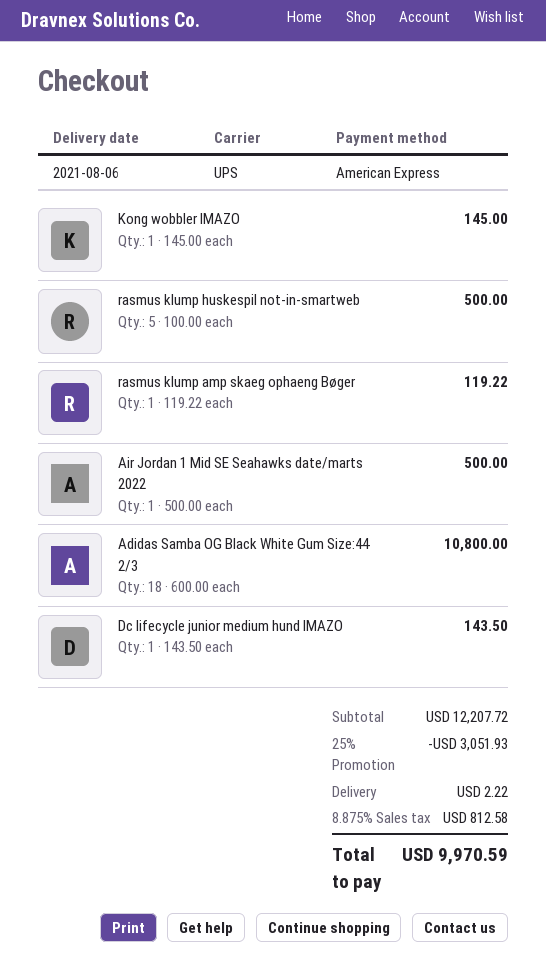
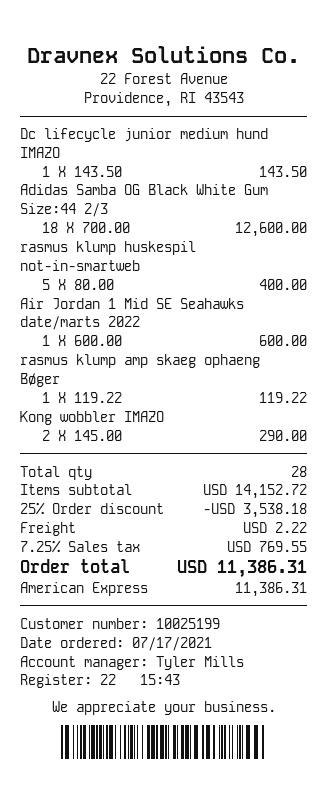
Kong wobbler IMAZO: 1 x 145.00 = 145.00 -> 2 x 145.00 = 290.00
rasmus klump huskespil not-in-smartweb: 5 x 100.00 = 500.00 -> 5 x 80.00 = 400.00
Air Jordan 1 Mid SE Seahawks date/marts 2022: 1 x 500.00 = 500.00 -> 1 x 600.00 = 600.00
Adidas Samba OG Black White Gum Size:44 2/3: 18 x 600.00 = 10800.00 -> 18 x 700.00 = 12600.00
subtotal: 12207.72 -> 14152.72
discount: 25% = 3051.93 -> 25% = 3538.18
tax: 8.875% = 812.58 -> 7.25% = 769.55
total: 9970.59 -> 11386.31

